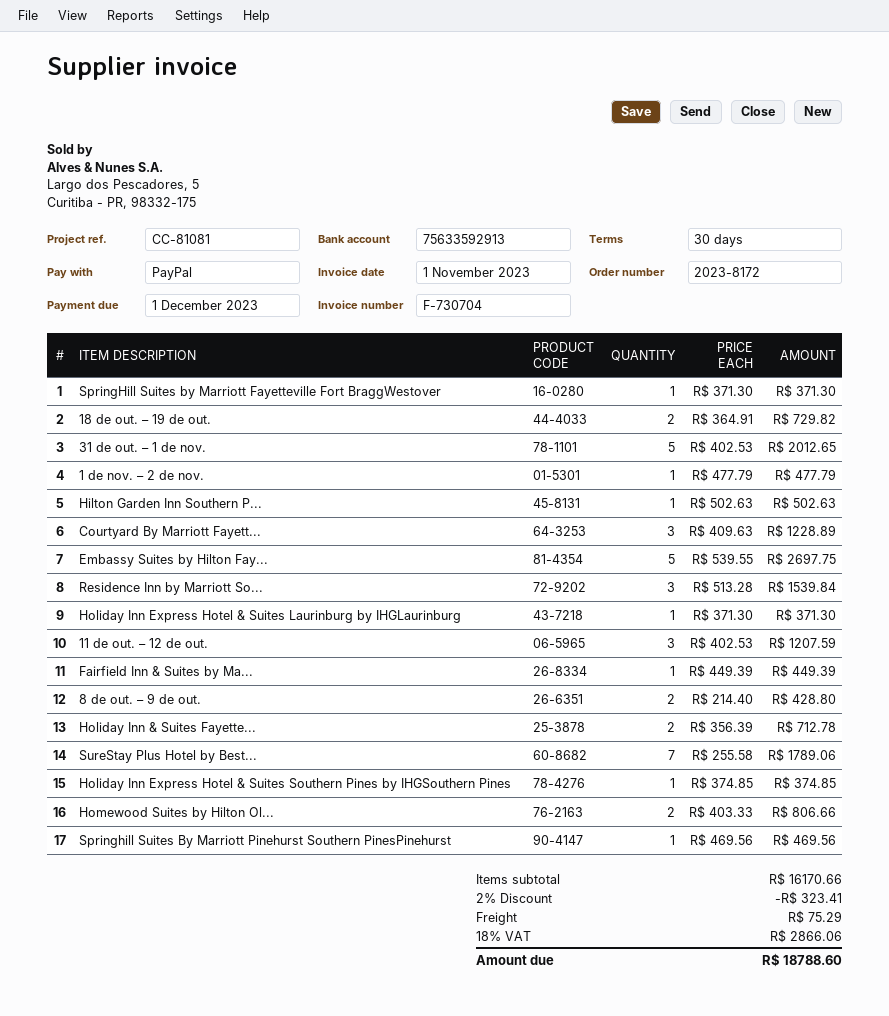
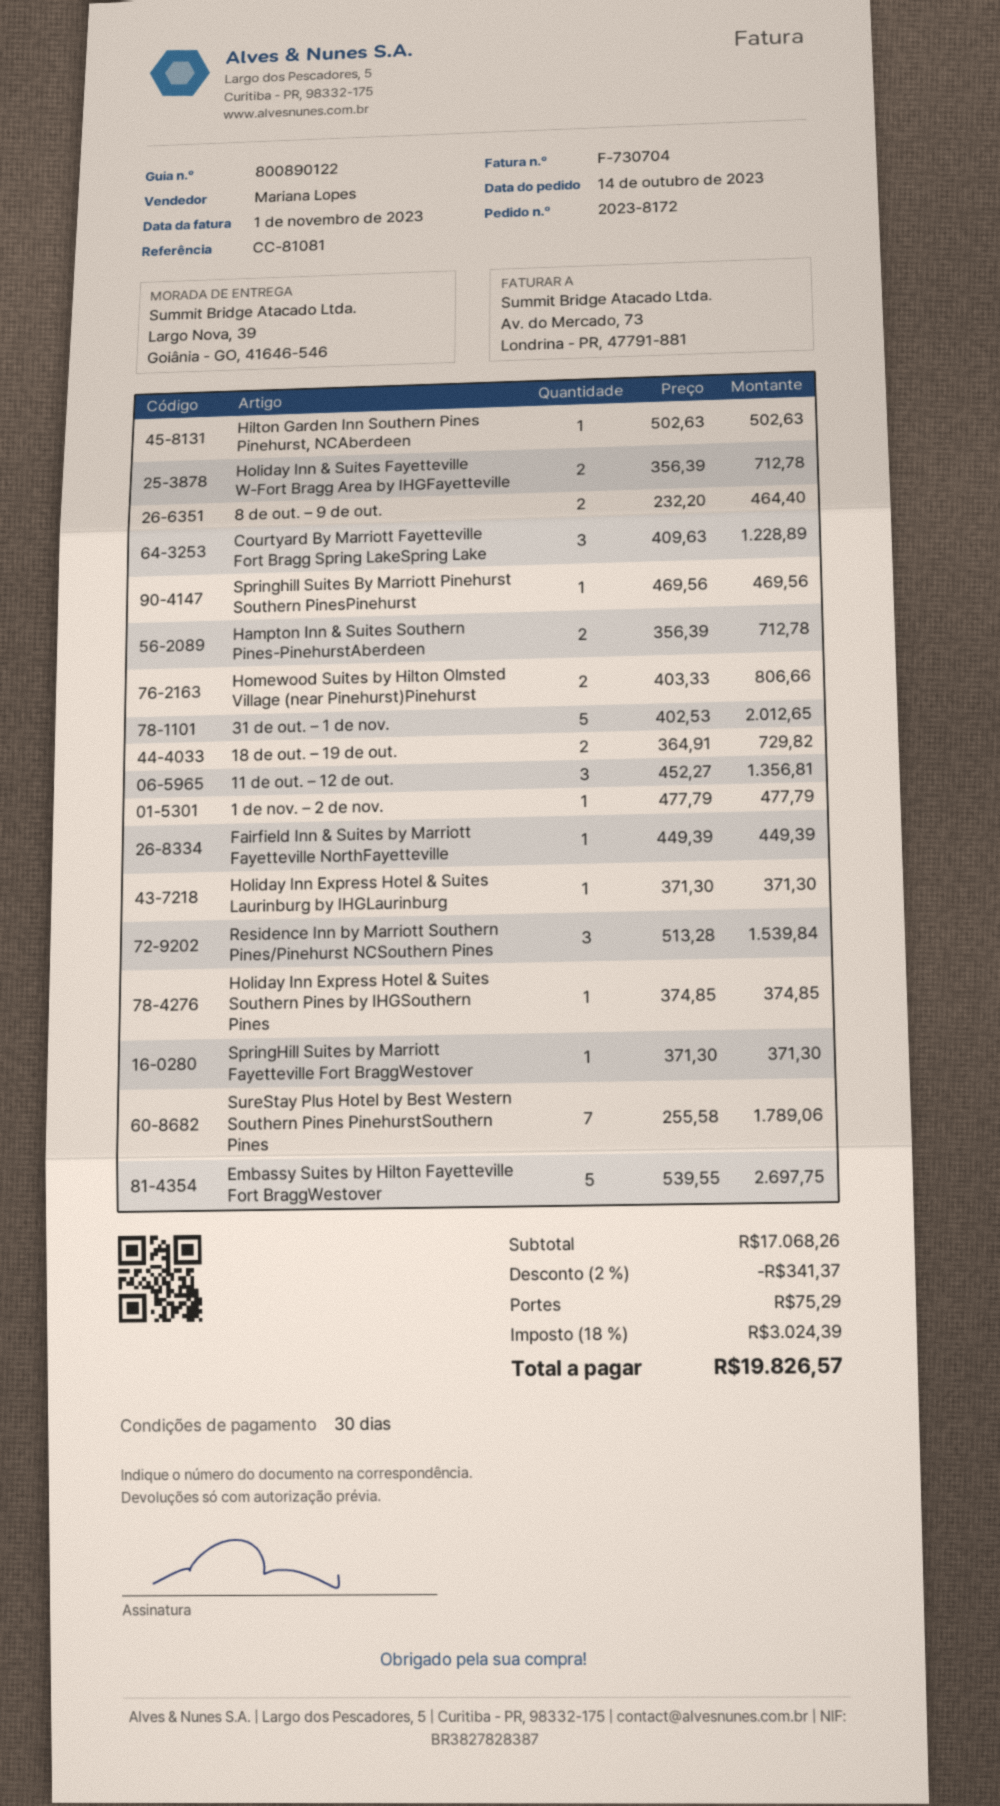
11 de out. – 12 de out.: 3 x 402.53 = 1207.59 -> 3 x 452.27 = 1356.81
8 de out. – 9 de out.: 2 x 214.40 = 428.80 -> 2 x 232.20 = 464.40
Hampton Inn & Suites Southern Pines-PinehurstAberdeen: none -> 2 x 356.39 = 712.78
subtotal: 16170.66 -> 17068.26
discount: 2% = 323.41 -> 2% = 341.37
tax: 18% = 2866.06 -> 18% = 3024.39
total: 18788.60 -> 19826.57

